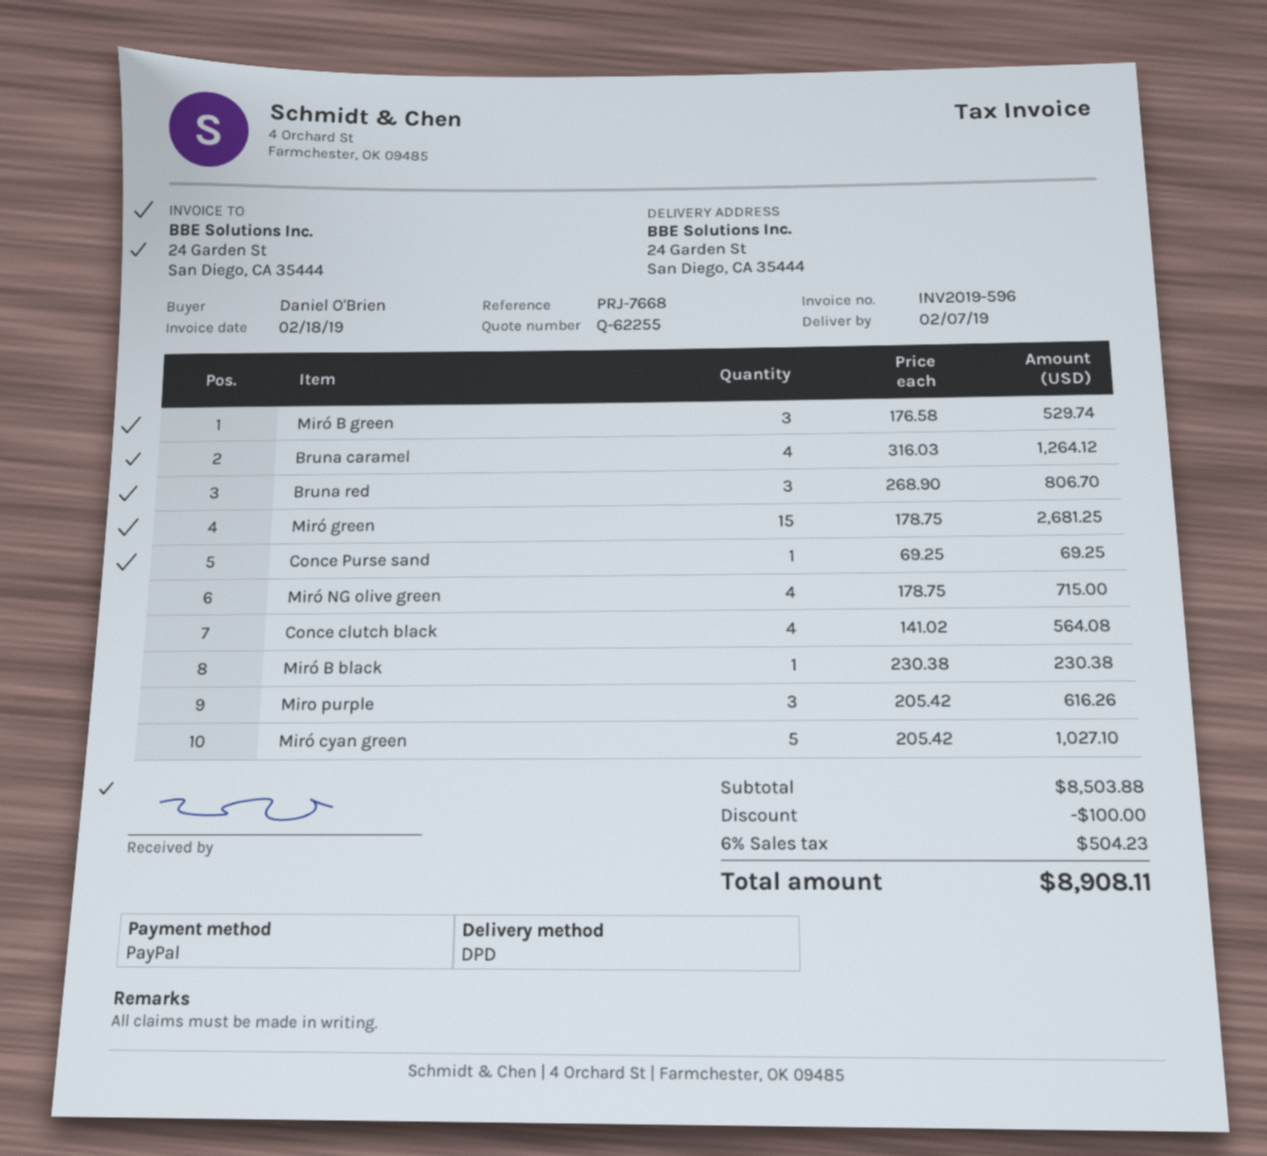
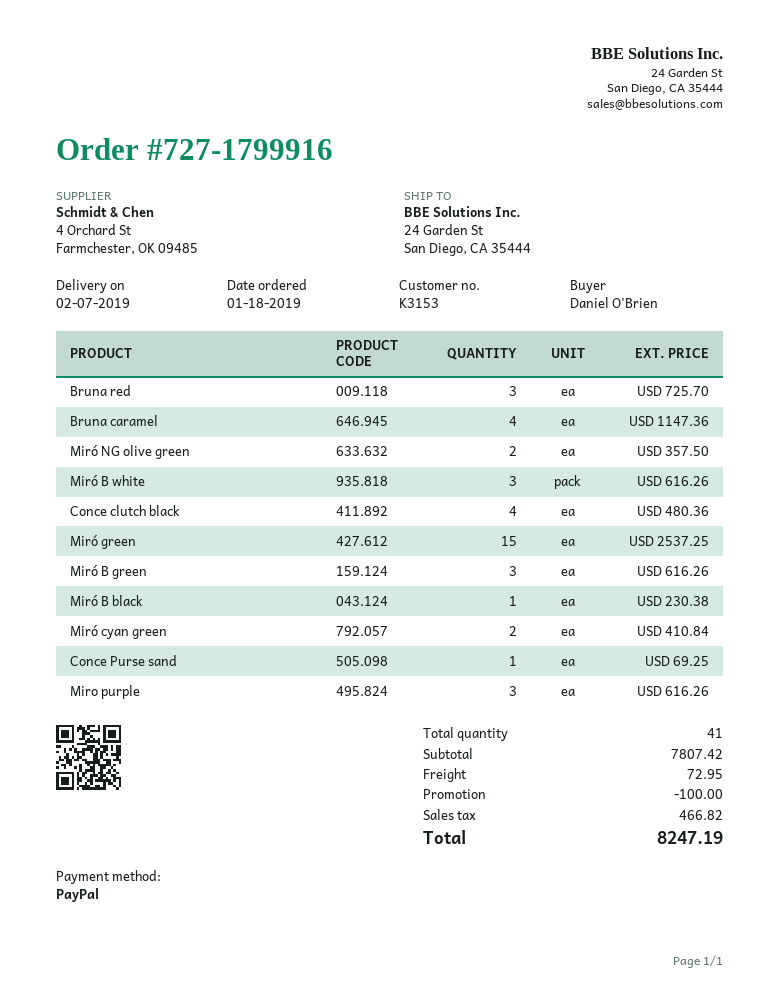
Miró B green: 3 for 529.74 -> 3 for 616.26
Bruna caramel: 4 for 1264.12 -> 4 for 1147.36
Bruna red: 3 for 806.70 -> 3 for 725.70
Miró green: 15 for 2681.25 -> 15 for 2537.25
Miró NG olive green: 4 for 715.00 -> 2 for 357.50
Conce clutch black: 4 for 564.08 -> 4 for 480.36
Miró cyan green: 5 for 1027.10 -> 2 for 410.84
Miró B white: none -> 3 for 616.26
subtotal: 8503.88 -> 7807.42
shipping: none -> 72.95
tax: 504.23 -> 466.82
total: 8908.11 -> 8247.19

